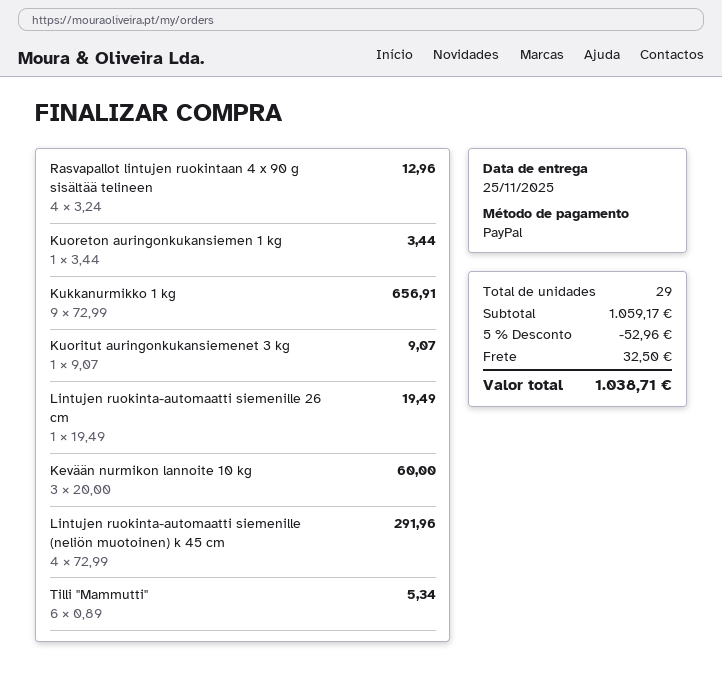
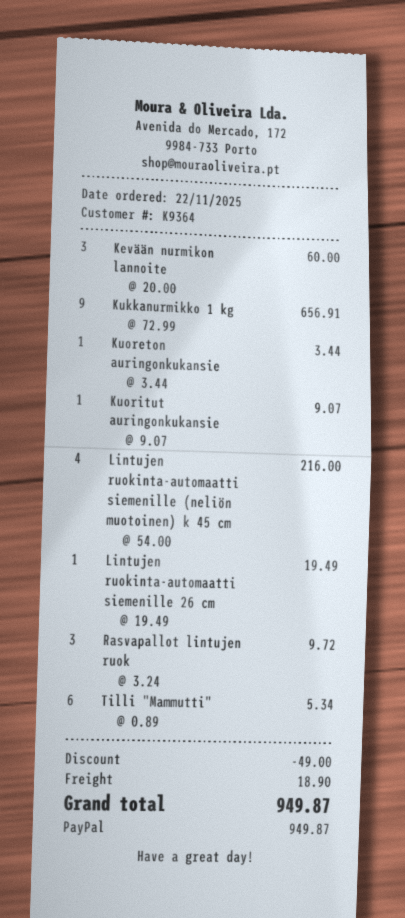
Rasvapallot lintujen ruokintaan 4 x 90 g sisältää telineen: 4 x 3.24 = 12.96 -> 3 x 3.24 = 9.72
Lintujen ruokinta-automaatti siemenille (neliön muotoinen) k 45 cm: 4 x 72.99 = 291.96 -> 4 x 54.00 = 216.00
discount: 52.96 -> 49.00
shipping: 32.50 -> 18.90
total: 1038.71 -> 949.87

